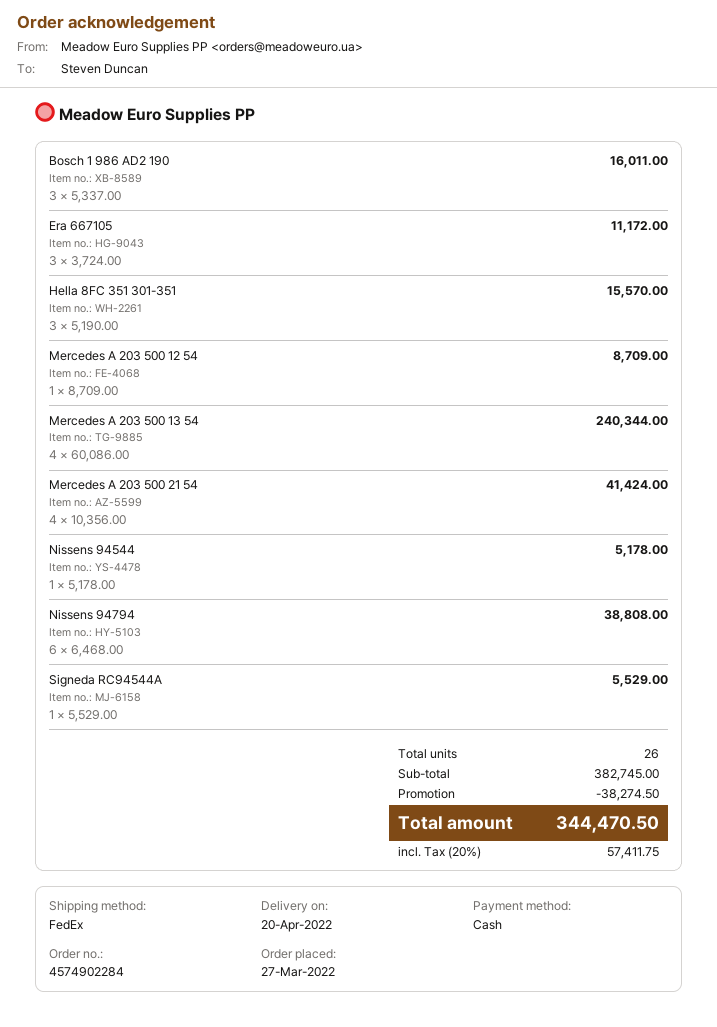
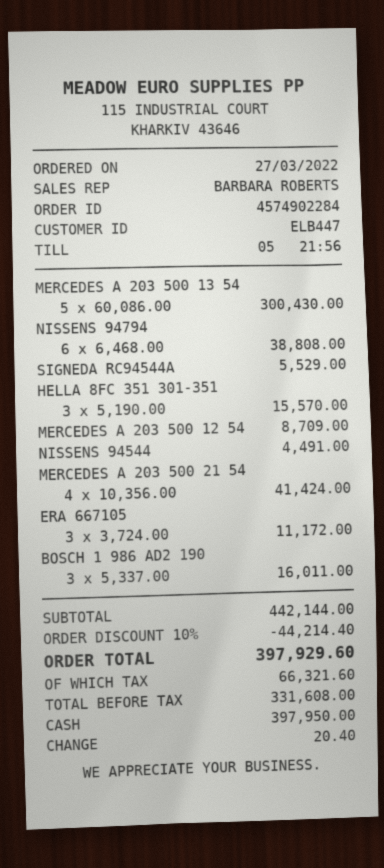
Mercedes A 203 500 13 54: 4 x 60086.00 = 240344.00 -> 5 x 60086.00 = 300430.00
Nissens 94544: 1 x 5178.00 = 5178.00 -> 1 x 4491.00 = 4491.00
subtotal: 382745.00 -> 442144.00
discount: 38274.50 -> 44214.40
tax: 57411.75 -> 66321.60
total: 344470.50 -> 397929.60

